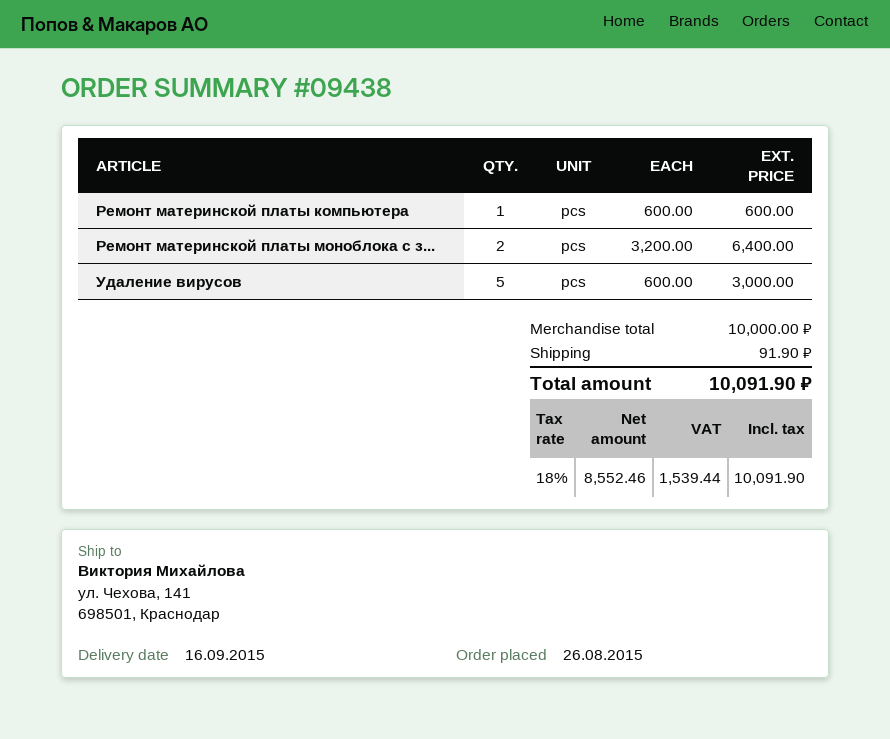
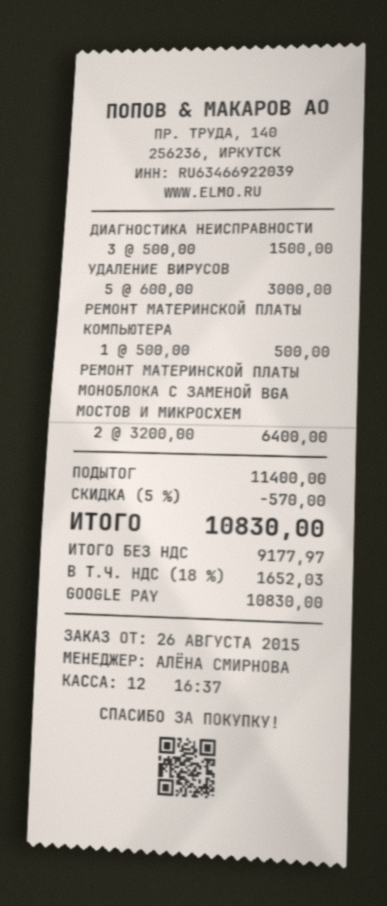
Ремонт материнской платы компьютера: 1 x 600.00 = 600.00 -> 1 x 500.00 = 500.00
ДИАГНОСТИКА НЕИСПРАВНОСТИ: none -> 3 x 500.00 = 1500.00
subtotal: 10000.00 -> 11400.00
discount: none -> 5% = 570.00
shipping: 91.90 -> none
net: 8552.46 -> 9177.97
tax: 18% = 1539.44 -> 18% = 1652.03
total: 10091.90 -> 10830.00

